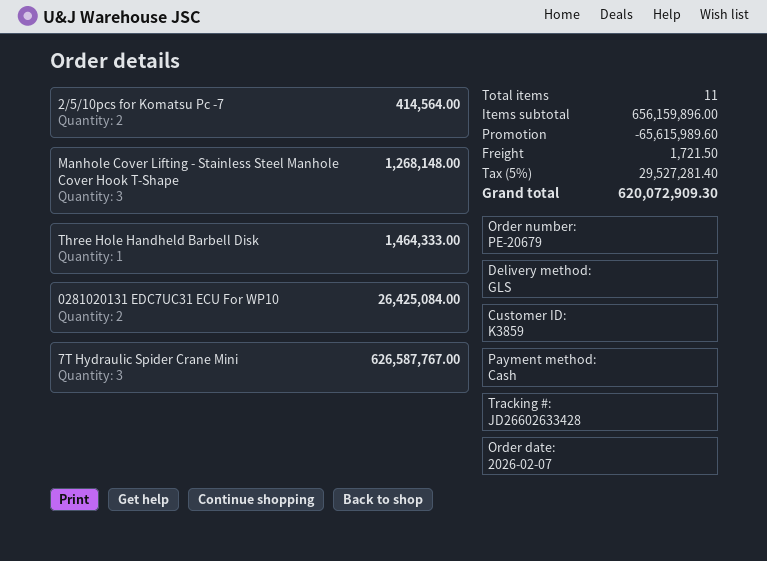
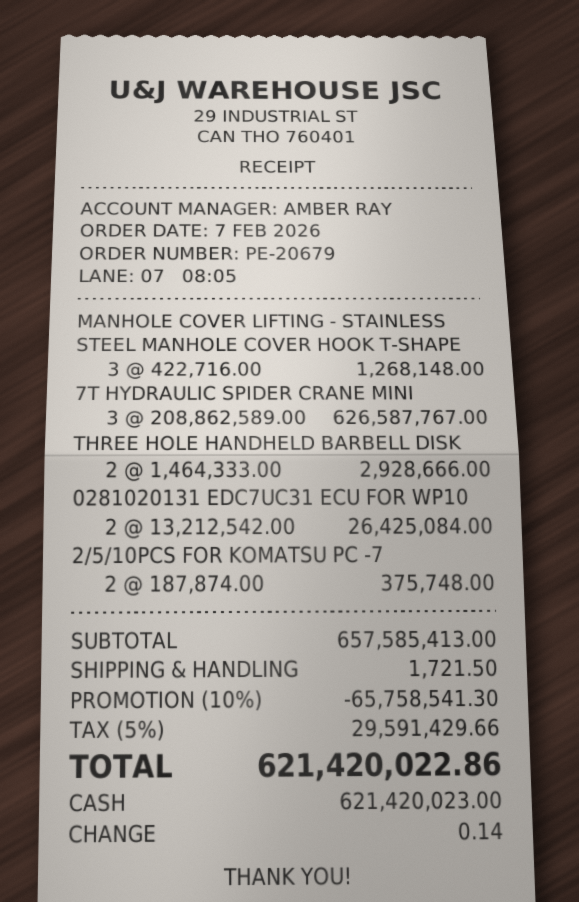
2/5/10pcs for Komatsu Pc -7: 2 for 414564.00 -> 2 for 375748.00
Three Hole Handheld Barbell Disk: 1 for 1464333.00 -> 2 for 2928666.00
subtotal: 656159896.00 -> 657585413.00
discount: 65615989.60 -> 65758541.30
tax: 5% = 29527281.40 -> 5% = 29591429.66
total: 620072909.30 -> 621420022.86

